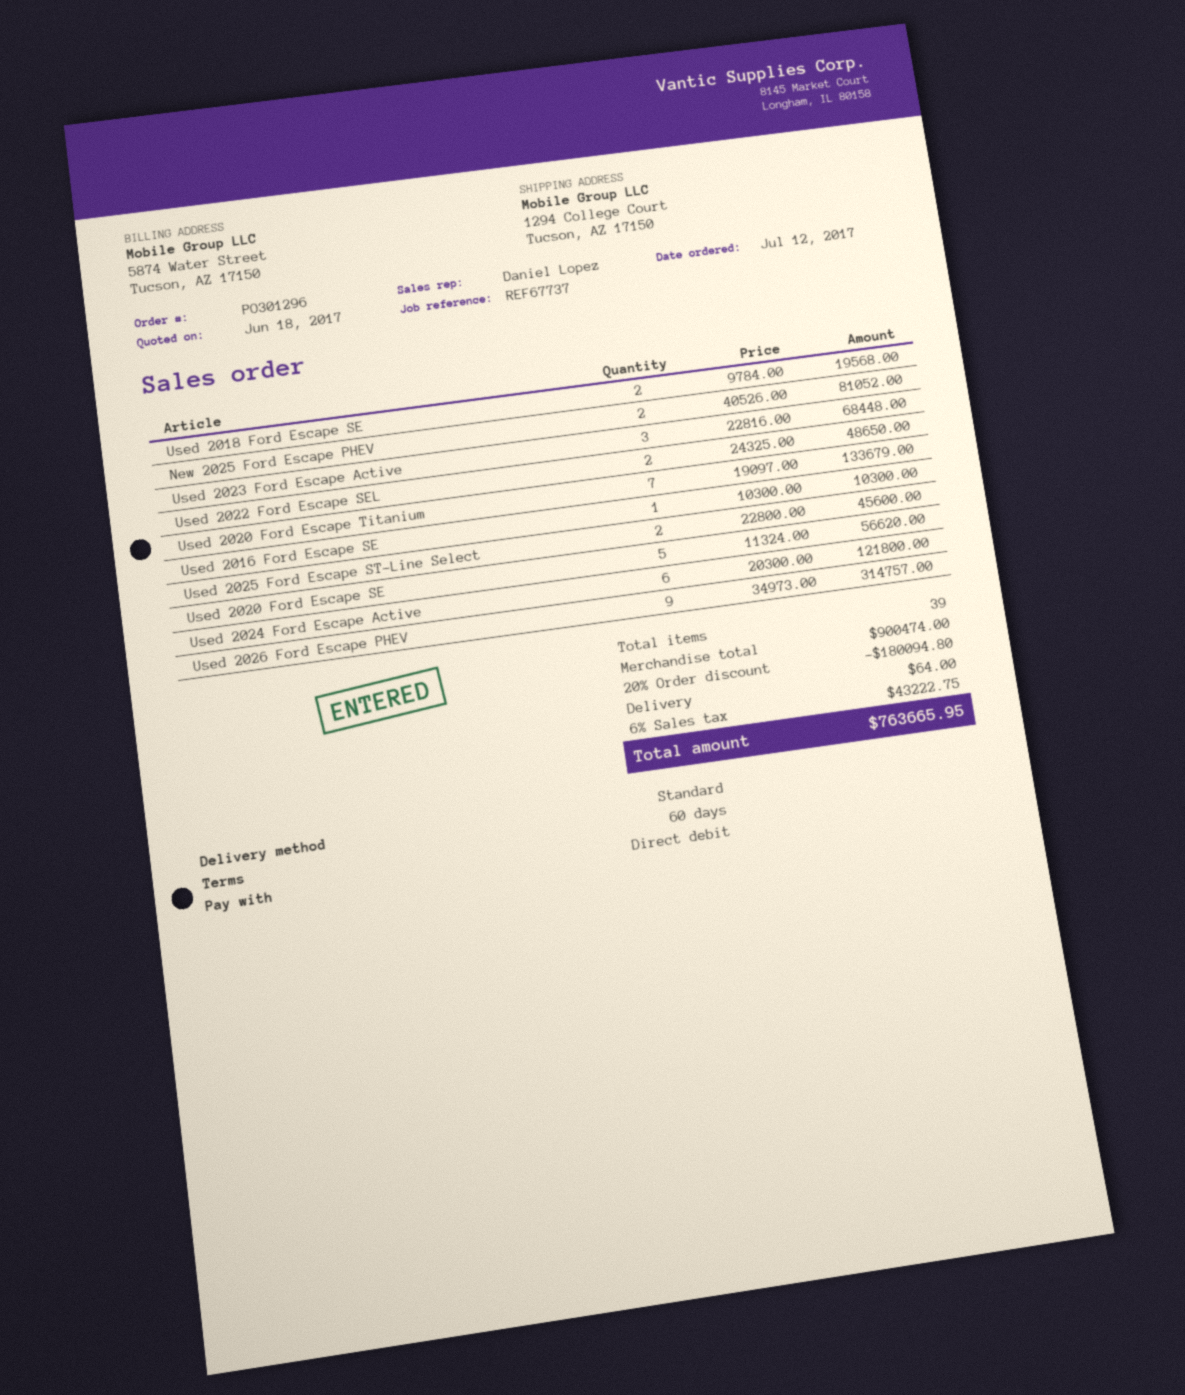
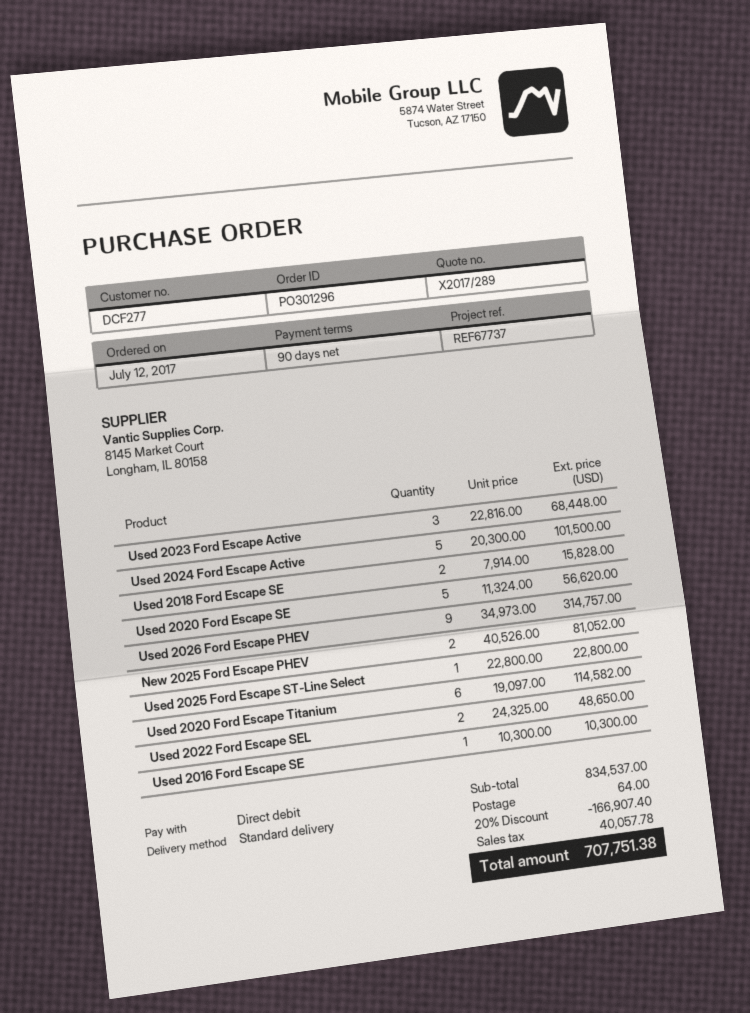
payment terms: 60 days -> 90 days
Used 2018 Ford Escape SE: 2 x 9784.00 = 19568.00 -> 2 x 7914.00 = 15828.00
Used 2020 Ford Escape Titanium: 7 x 19097.00 = 133679.00 -> 6 x 19097.00 = 114582.00
Used 2025 Ford Escape ST-Line Select: 2 x 22800.00 = 45600.00 -> 1 x 22800.00 = 22800.00
Used 2024 Ford Escape Active: 6 x 20300.00 = 121800.00 -> 5 x 20300.00 = 101500.00
subtotal: 900474.00 -> 834537.00
discount: 20% = 180094.80 -> 20% = 166907.40
tax: 43222.75 -> 40057.78
total: 763665.95 -> 707751.38

